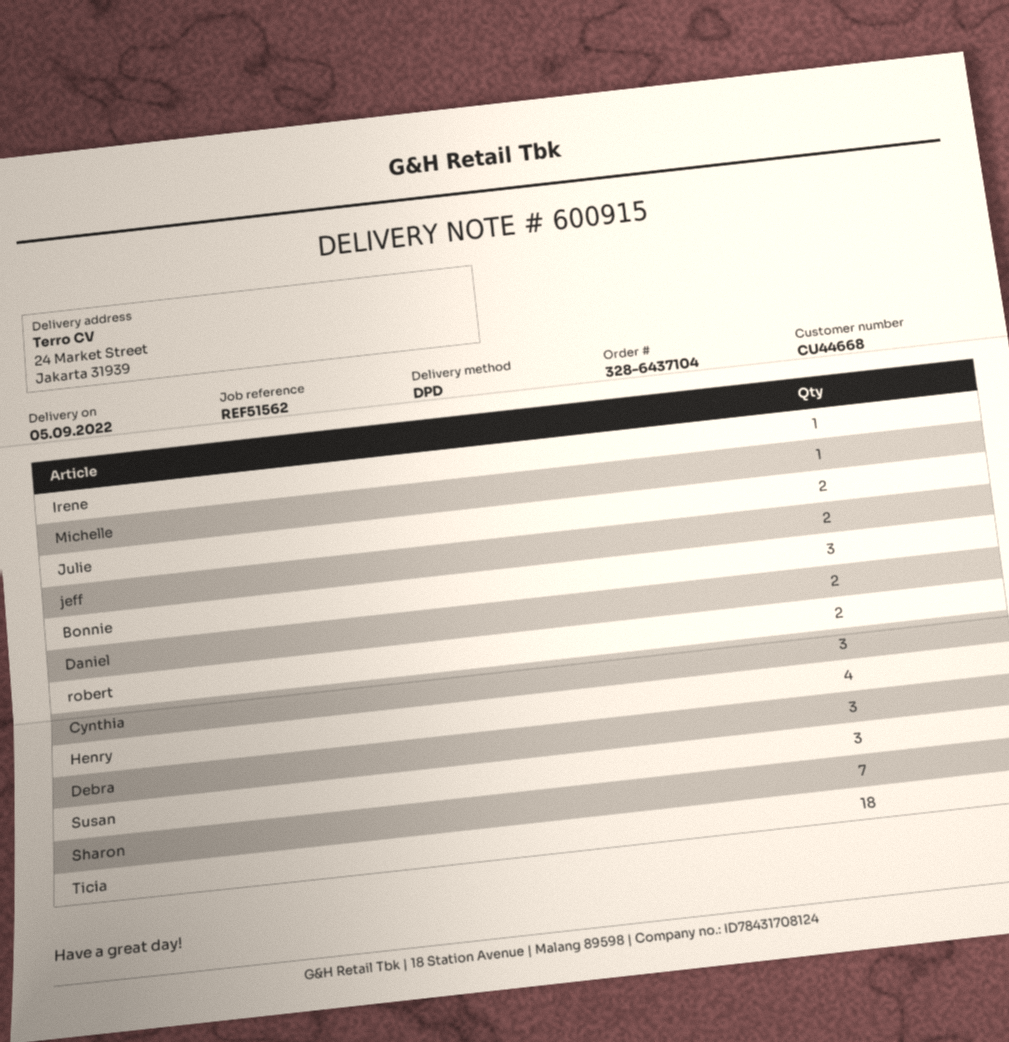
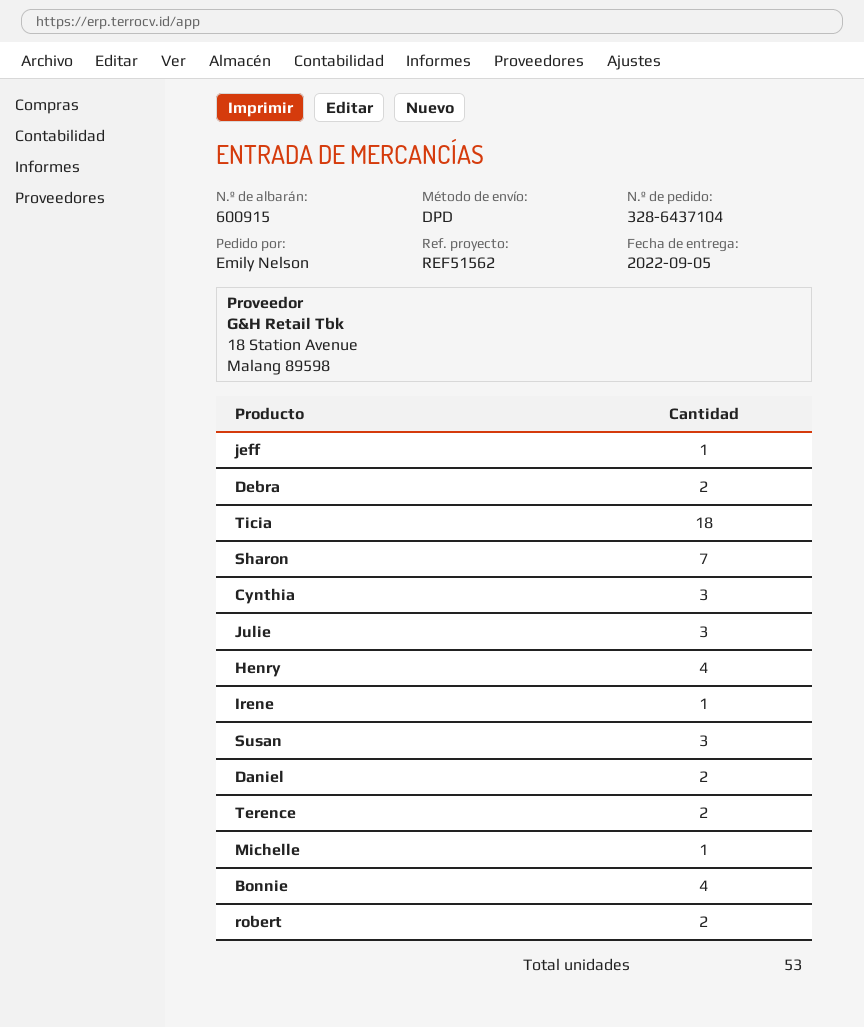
Julie: 2 -> 3
jeff: 2 -> 1
Bonnie: 3 -> 4
Debra: 3 -> 2
Terence: none -> 2

